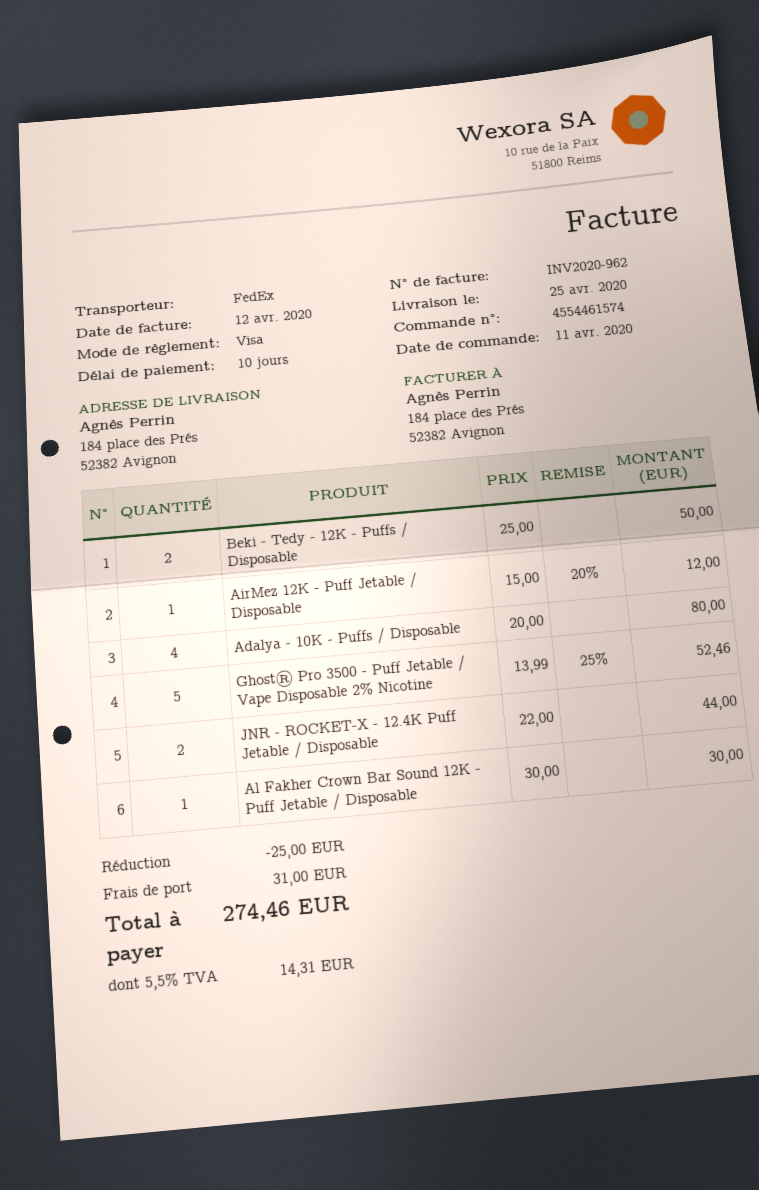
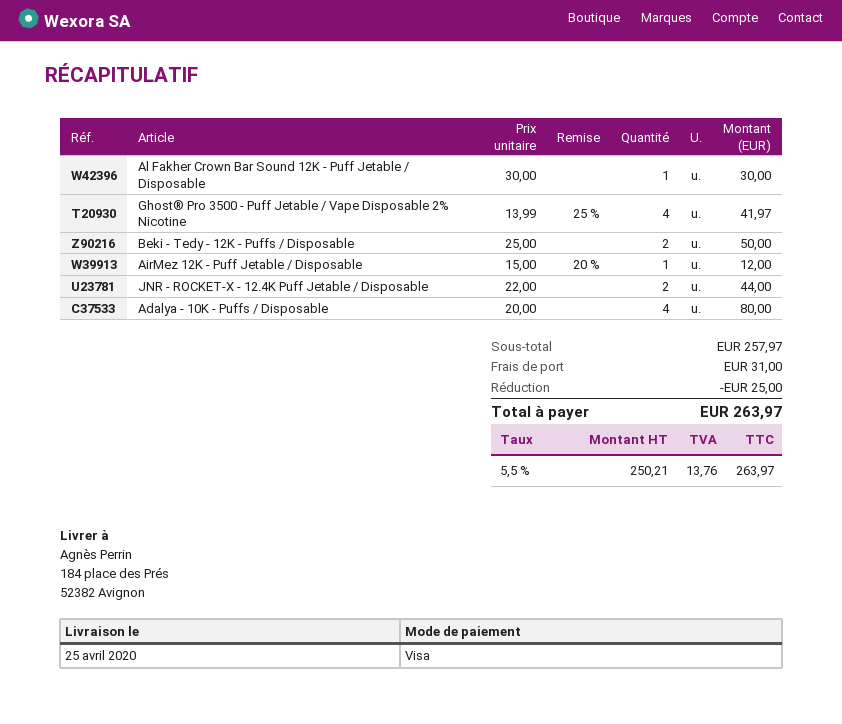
Ghost® Pro 3500 - Puff Jetable / Vape Disposable 2% Nicotine: 5 x 13.99 - 25% = 52.46 -> 4 x 13.99 - 25% = 41.97
tax: 5.5% = 14.31 -> 5.5% = 13.76
total: 274.46 -> 263.97

